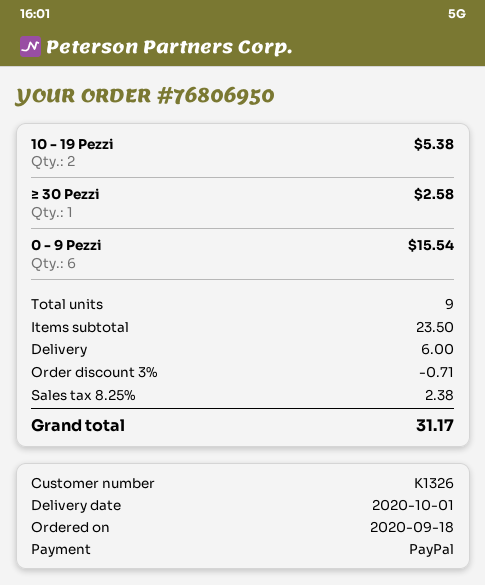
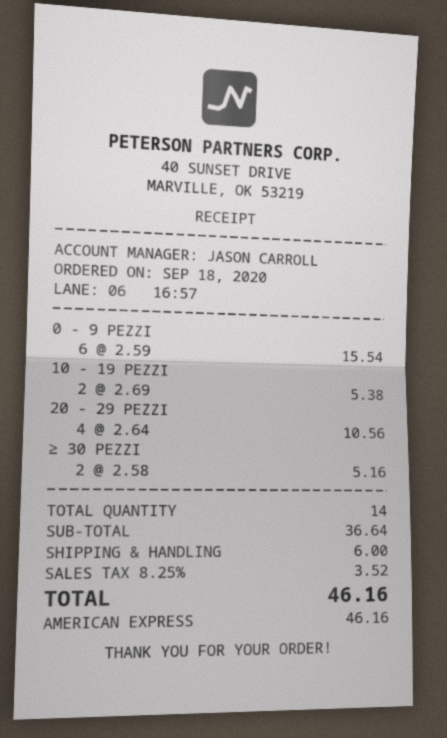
payment method: PayPal -> American Express
≥ 30 Pezzi: 1 for 2.58 -> 2 for 5.16
20 - 29 PEZZI: none -> 4 for 10.56
total quantity: 9 -> 14
subtotal: 23.50 -> 36.64
discount: 3% = 0.71 -> none
tax: 8.25% = 2.38 -> 8.25% = 3.52
total: 31.17 -> 46.16

